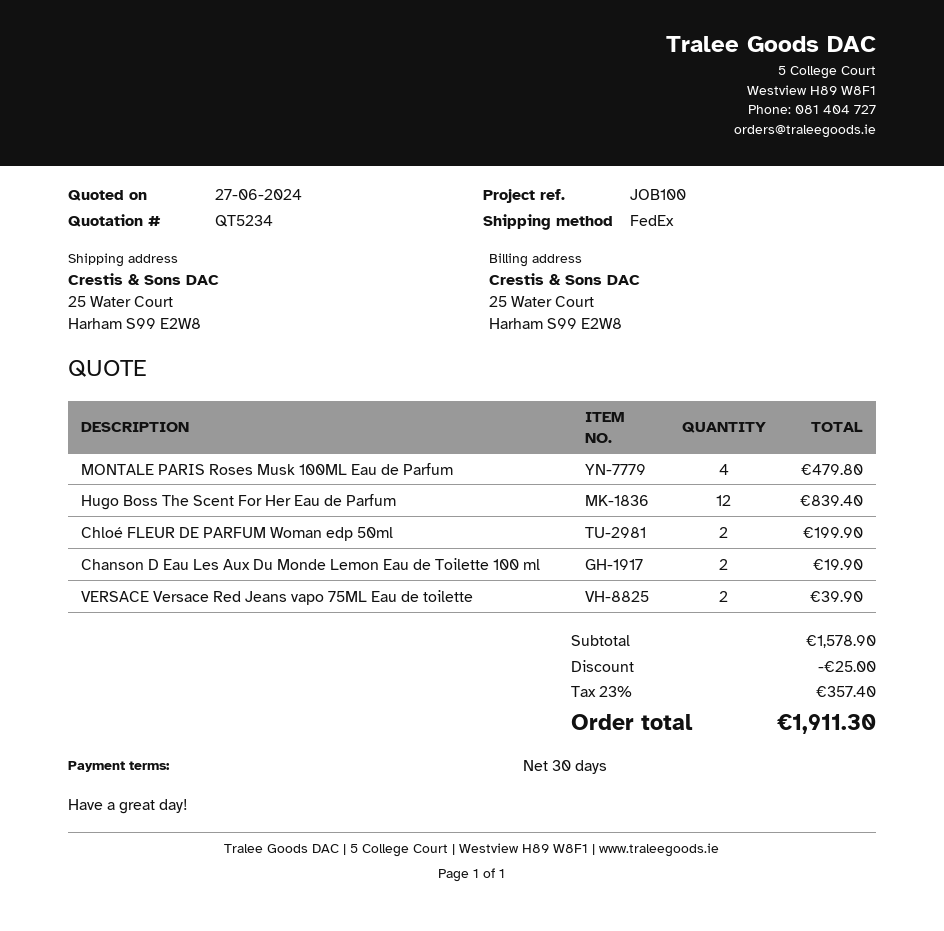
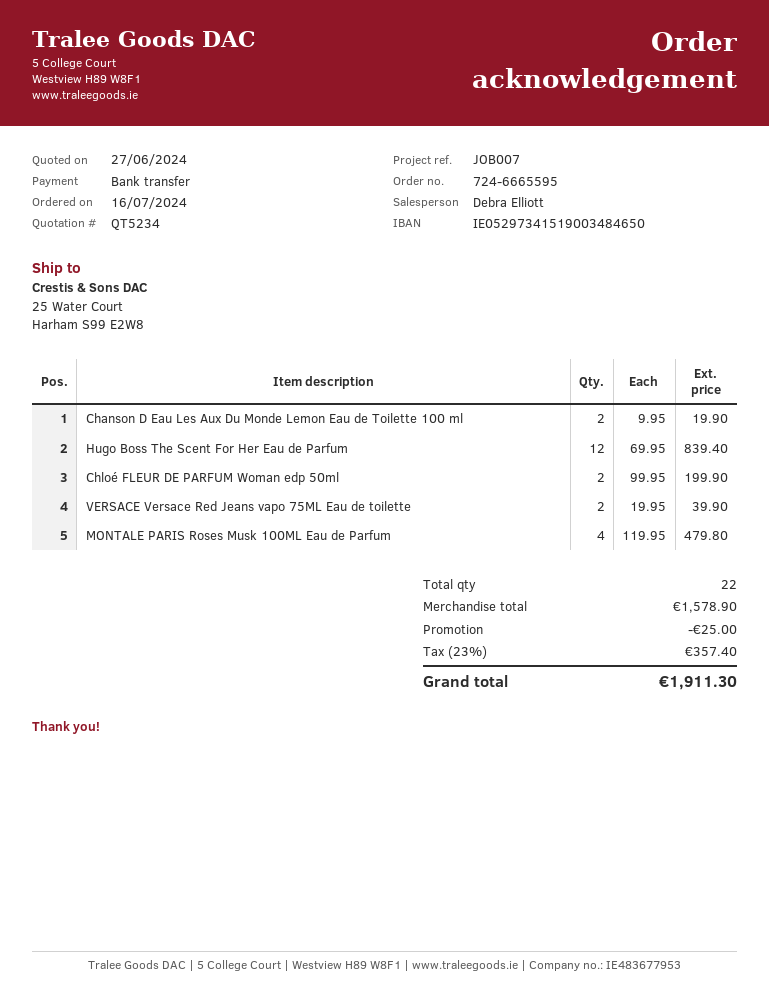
reference: JOB100 -> JOB007

